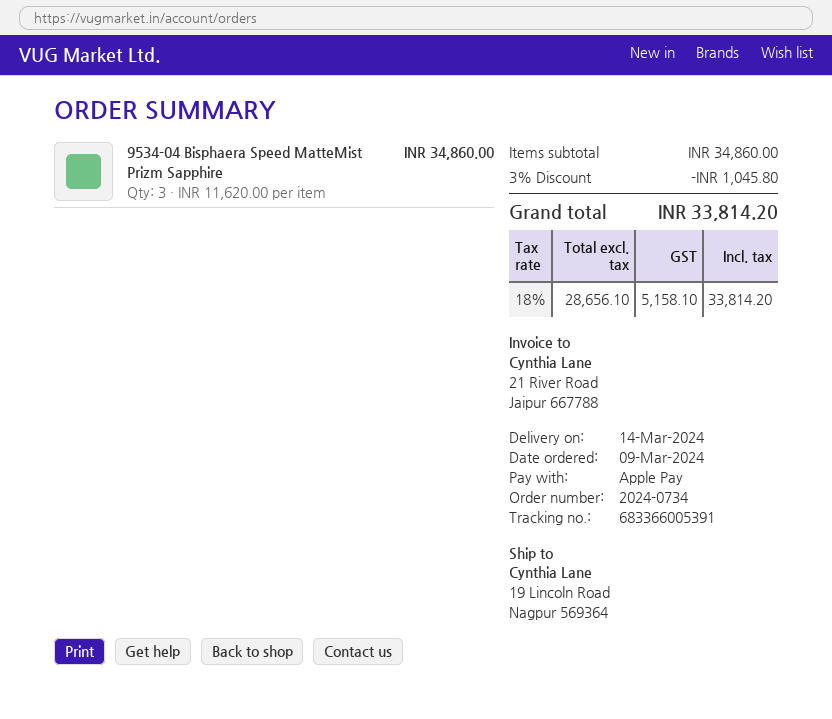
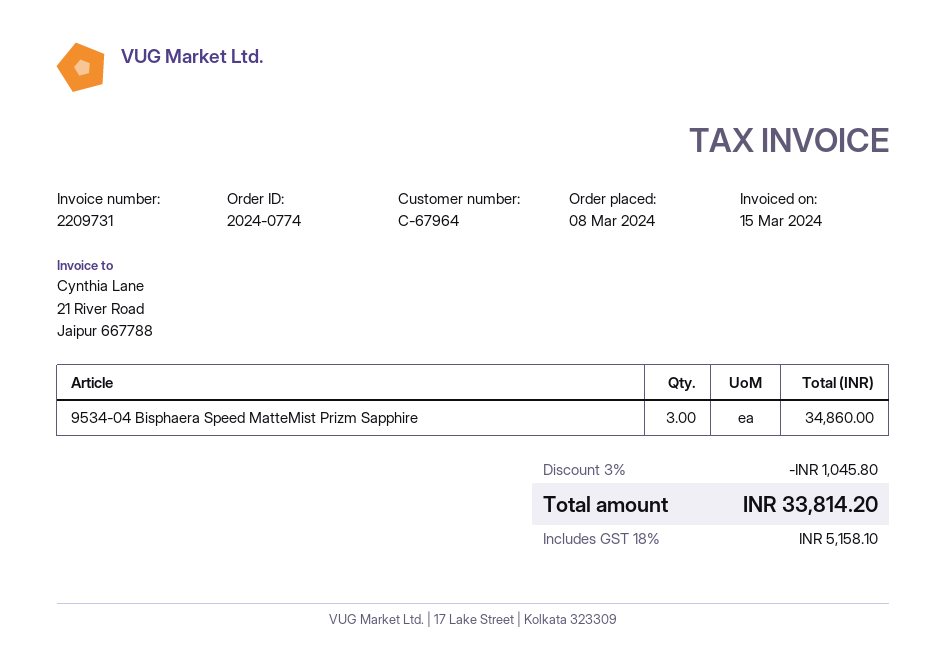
order number: 2024-0734 -> 2024-0774
order date: 2024-03-09 -> 2024-03-08

